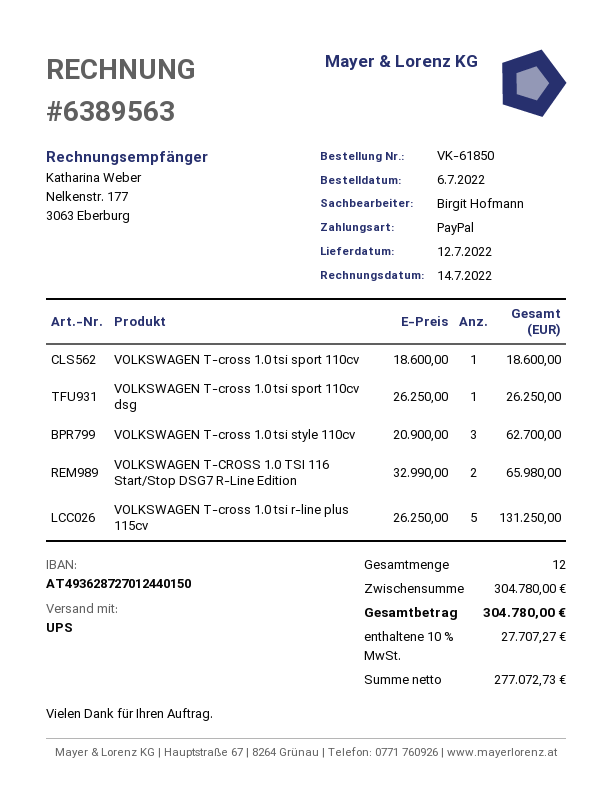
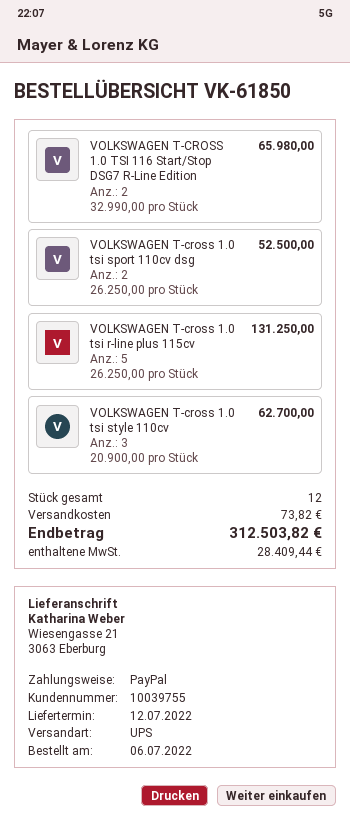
VOLKSWAGEN T-cross 1.0 tsi sport 110cv: 1 x 18600.00 = 18600.00 -> none
VOLKSWAGEN T-cross 1.0 tsi sport 110cv dsg: 1 x 26250.00 = 26250.00 -> 2 x 26250.00 = 52500.00
shipping: none -> 73.82
tax: 27707.27 -> 28409.44
total: 304780.00 -> 312503.82

